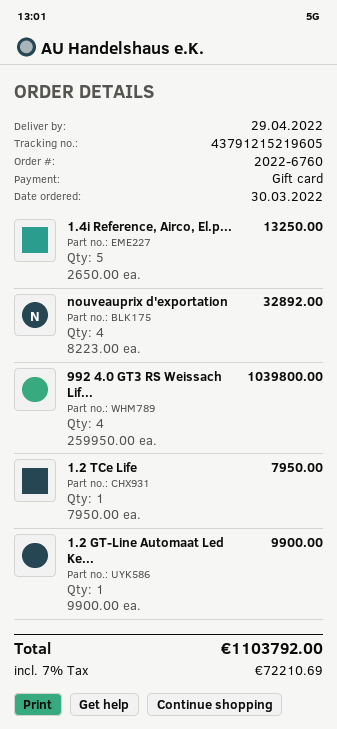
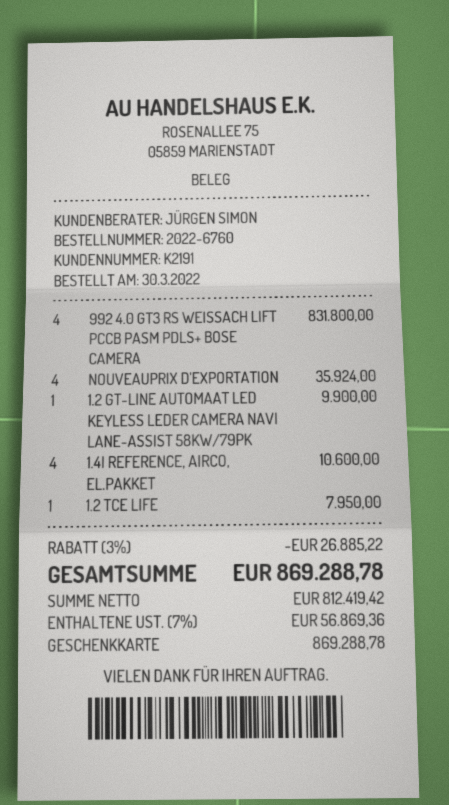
1.4i Reference, Airco, El.p...: 5 for 13250.00 -> 4 for 10600.00
nouveauprix d'exportation: 4 for 32892.00 -> 4 for 35924.00
992 4.0 GT3 RS Weissach Lif...: 4 for 1039800.00 -> 4 for 831800.00
discount: none -> 3% = 26885.22
tax: 7% = 72210.69 -> 7% = 56869.36
total: 1103792.00 -> 869288.78

